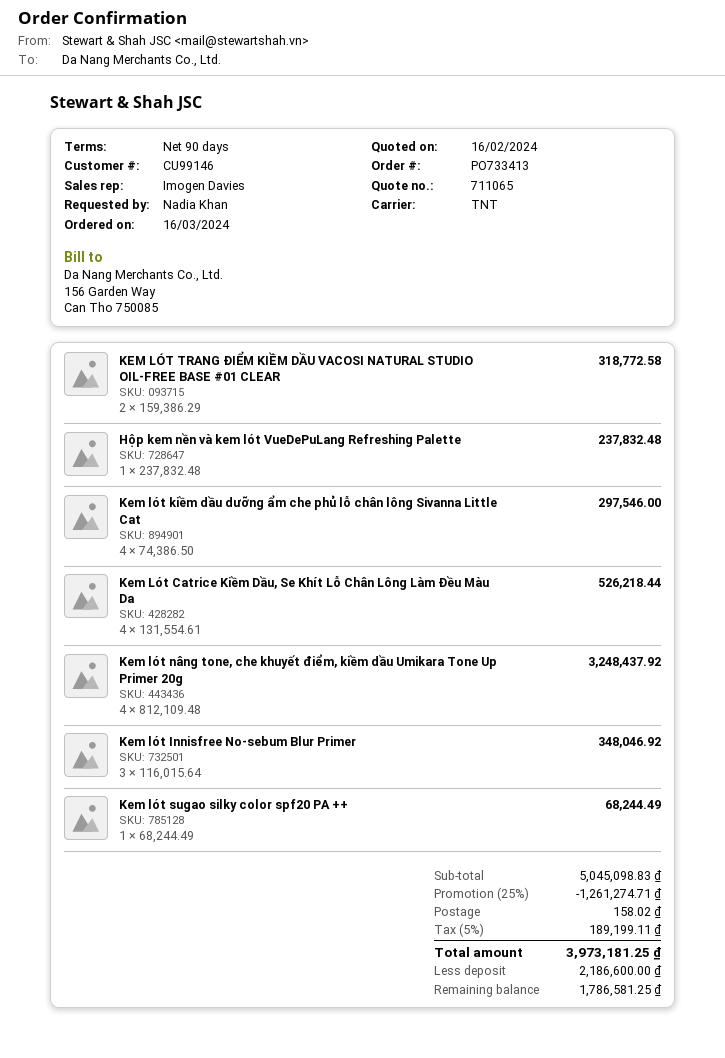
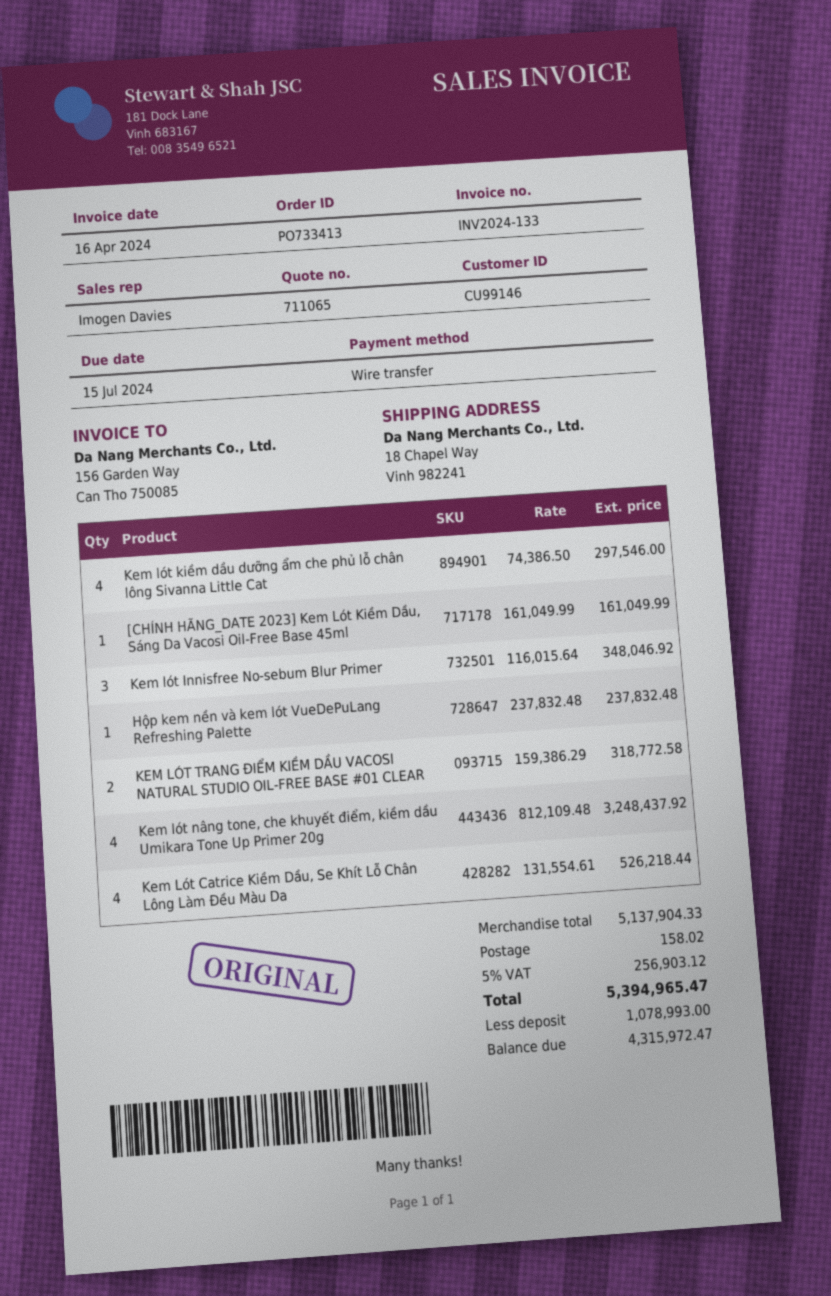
Kem lót sugao silky color spf20 PA ++: 1 x 68244.49 = 68244.49 -> none
[CHÍNH HÃNG_DATE 2023] Kem Lót Kiềm Dầu, Sáng Da Vacosi Oil-Free Base 45ml: none -> 1 x 161049.99 = 161049.99
subtotal: 5045098.83 -> 5137904.33
discount: 25% = 1261274.71 -> none
tax: 5% = 189199.11 -> 5% = 256903.12
total: 3973181.25 -> 5394965.47
deposit: 2186600.00 -> 1078993.00
balance: 1786581.25 -> 4315972.47

